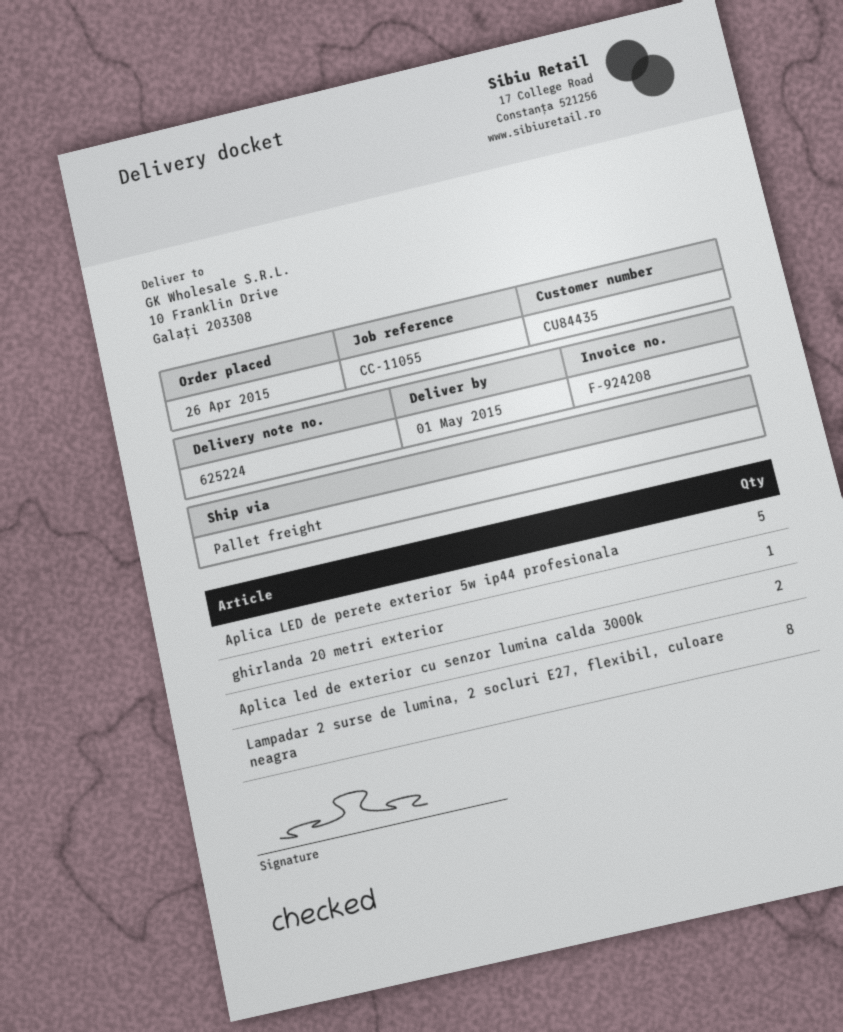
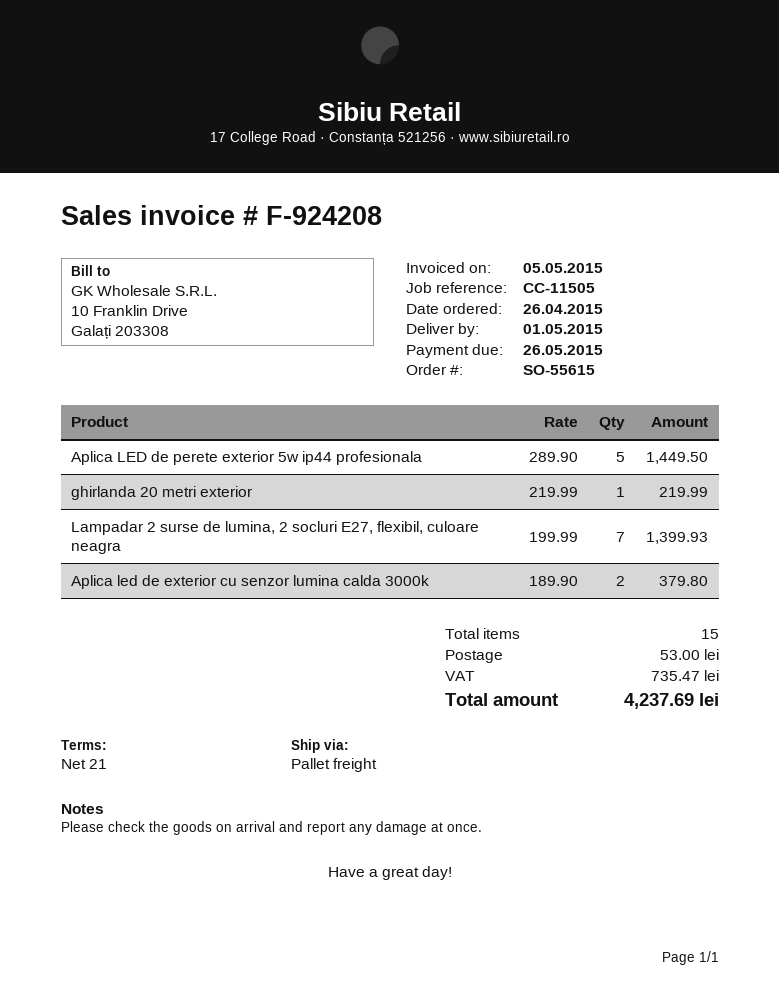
reference: CC-11055 -> CC-11505
Lampadar 2 surse de lumina, 2 socluri E27, flexibil, culoare neagra: 8 -> 7

